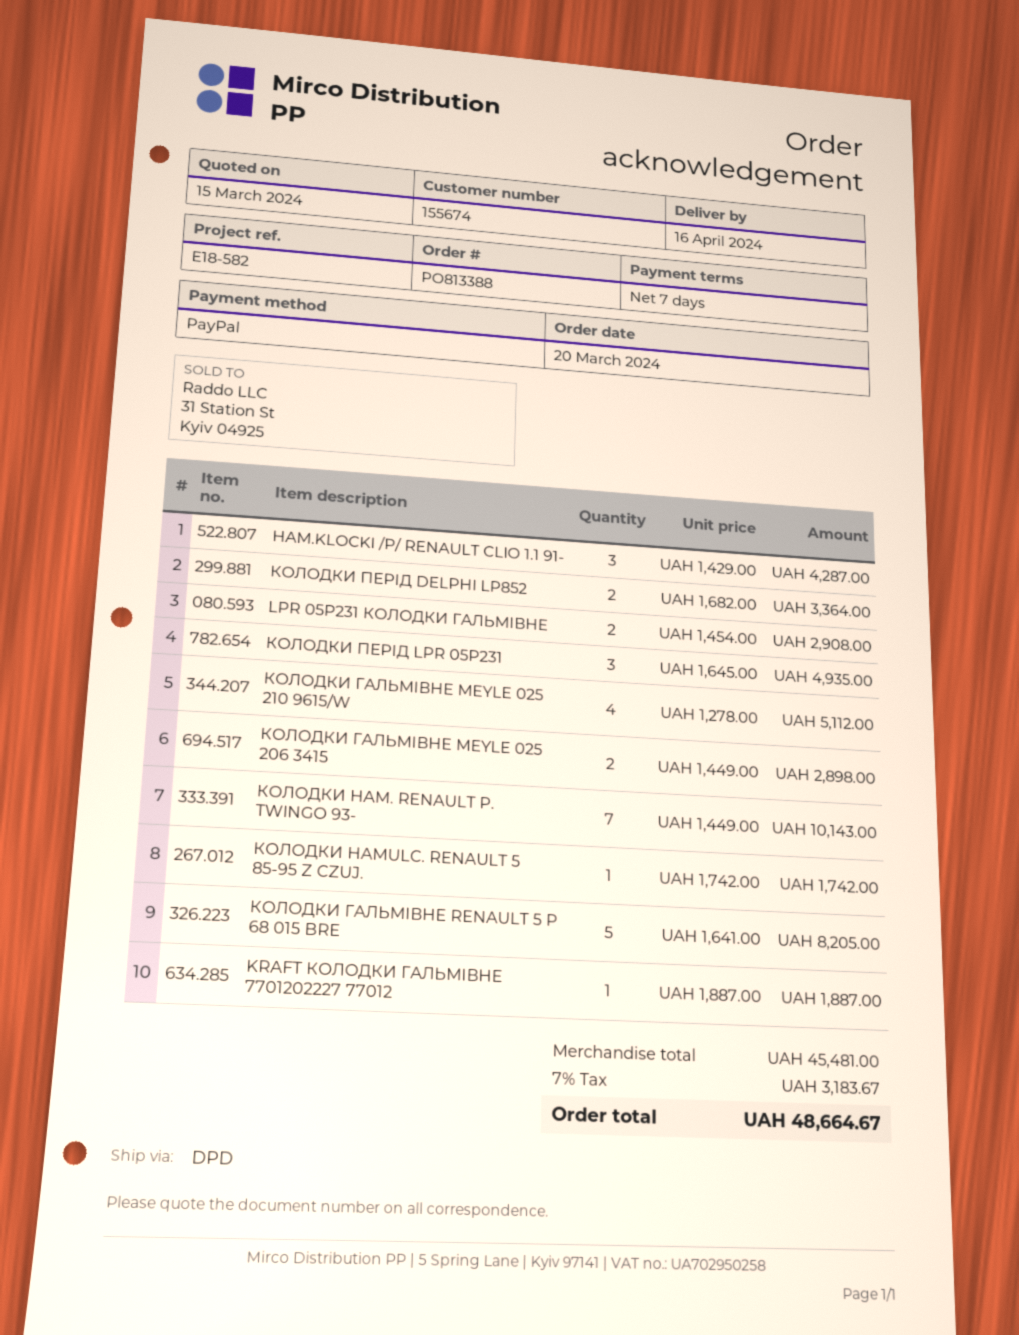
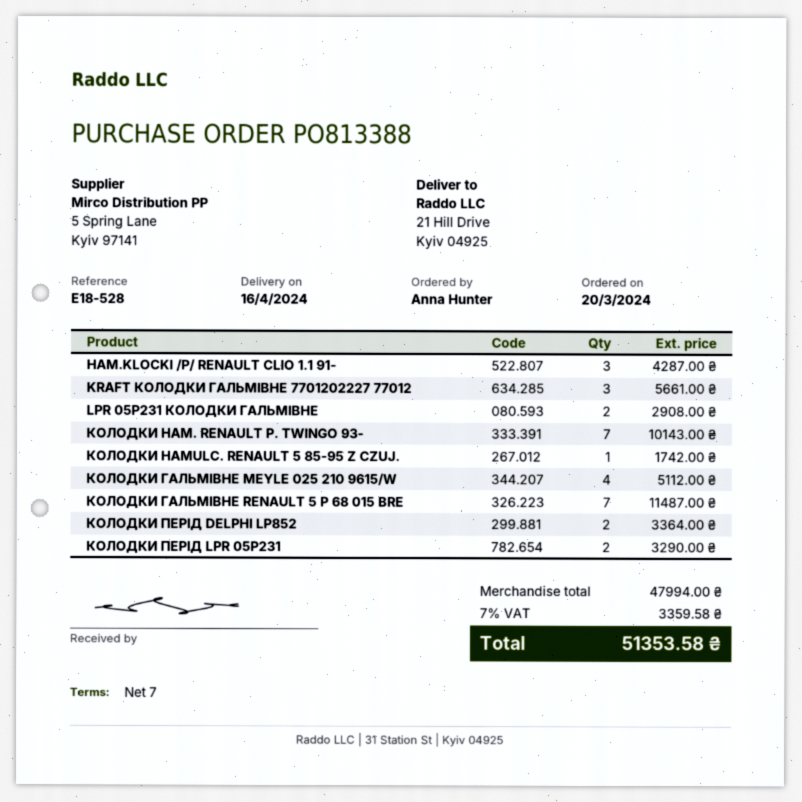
reference: E18-582 -> E18-528
КОЛОДКИ ПЕРІД LPR 05P231: 3 for 4935.00 -> 2 for 3290.00
КОЛОДКИ ГАЛЬМІВНЕ MEYLE 025 206 3415: 2 for 2898.00 -> none
КОЛОДКИ ГАЛЬМІВНЕ RENAULT 5 P 68 015 BRE: 5 for 8205.00 -> 7 for 11487.00
KRAFT КОЛОДКИ ГАЛЬМІВНЕ 7701202227 77012: 1 for 1887.00 -> 3 for 5661.00
subtotal: 45481.00 -> 47994.00
tax: 7% = 3183.67 -> 7% = 3359.58
total: 48664.67 -> 51353.58

